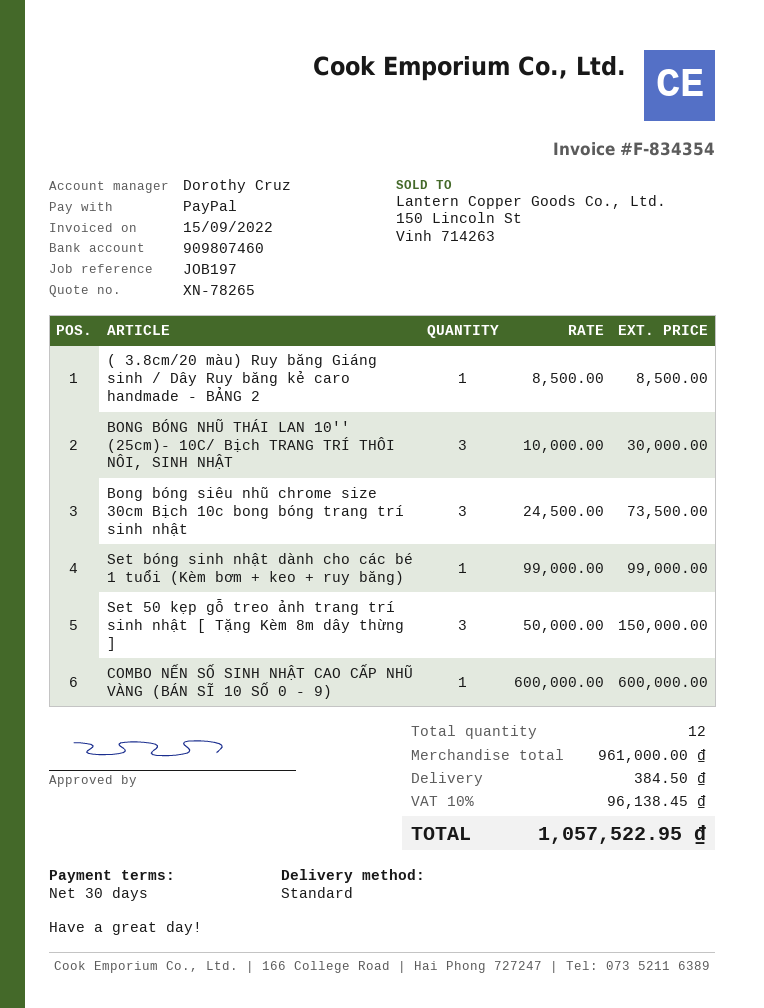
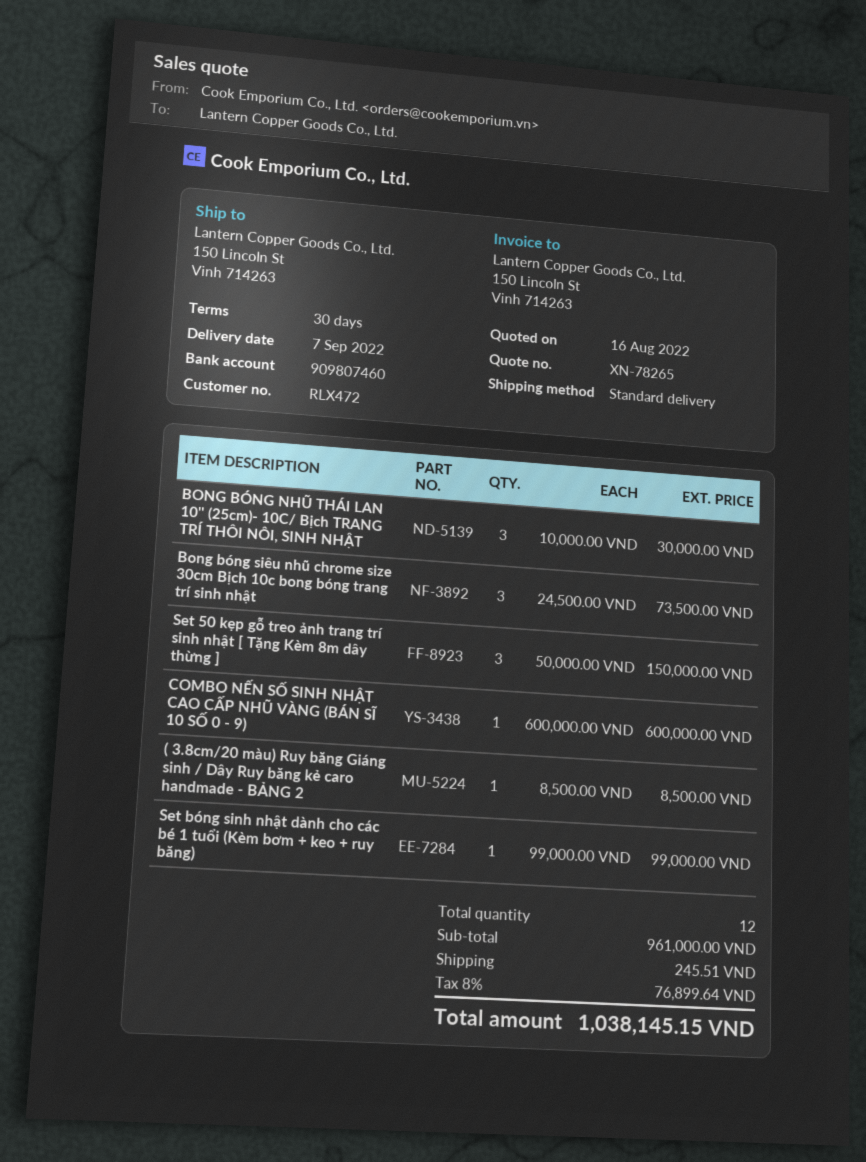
shipping: 384.50 -> 245.51
tax: 10% = 96138.45 -> 8% = 76899.64
total: 1057522.95 -> 1038145.15

